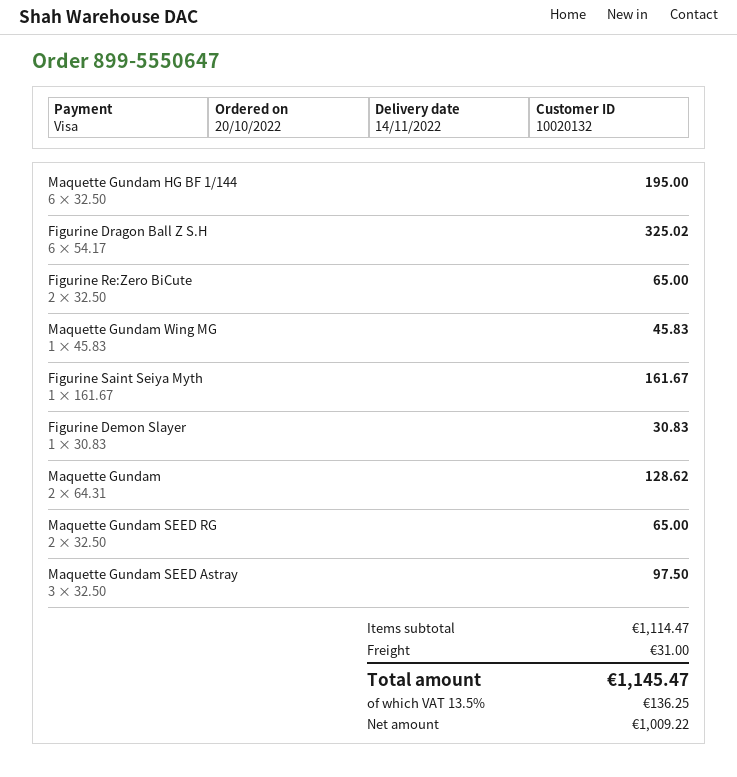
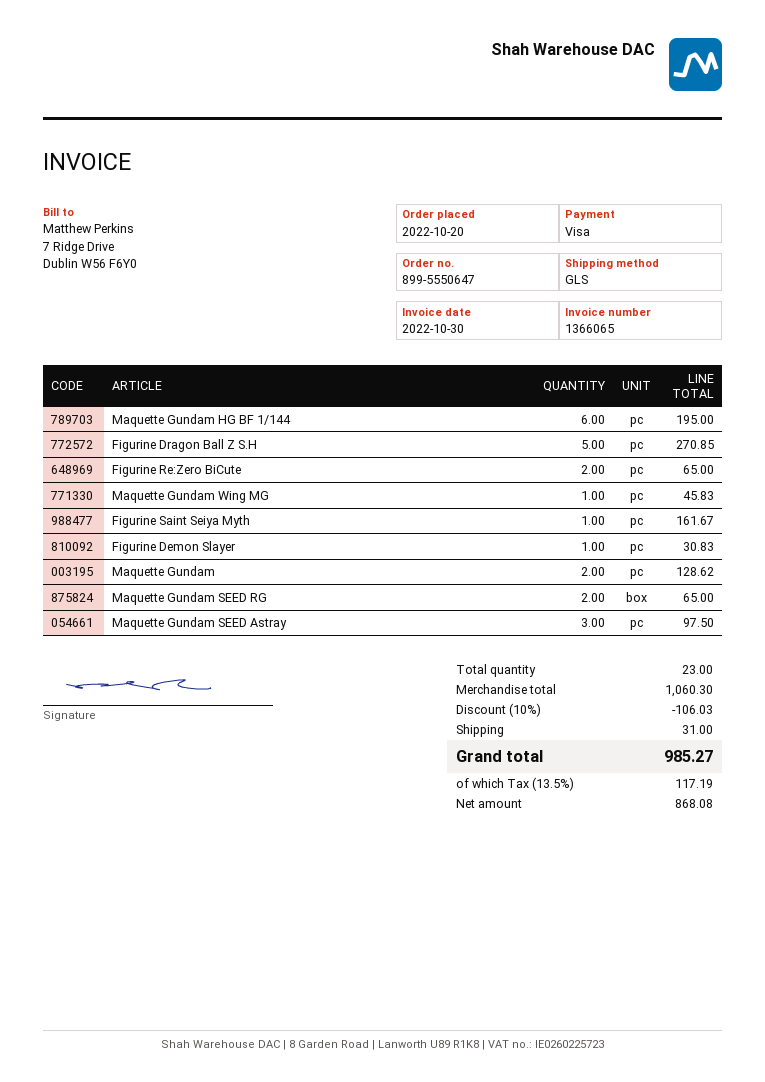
Figurine Dragon Ball Z S.H: 6 for 325.02 -> 5 for 270.85
subtotal: 1114.47 -> 1060.30
discount: none -> 10% = 106.03
net: 1009.22 -> 868.08
tax: 13.5% = 136.25 -> 13.5% = 117.19
total: 1145.47 -> 985.27

